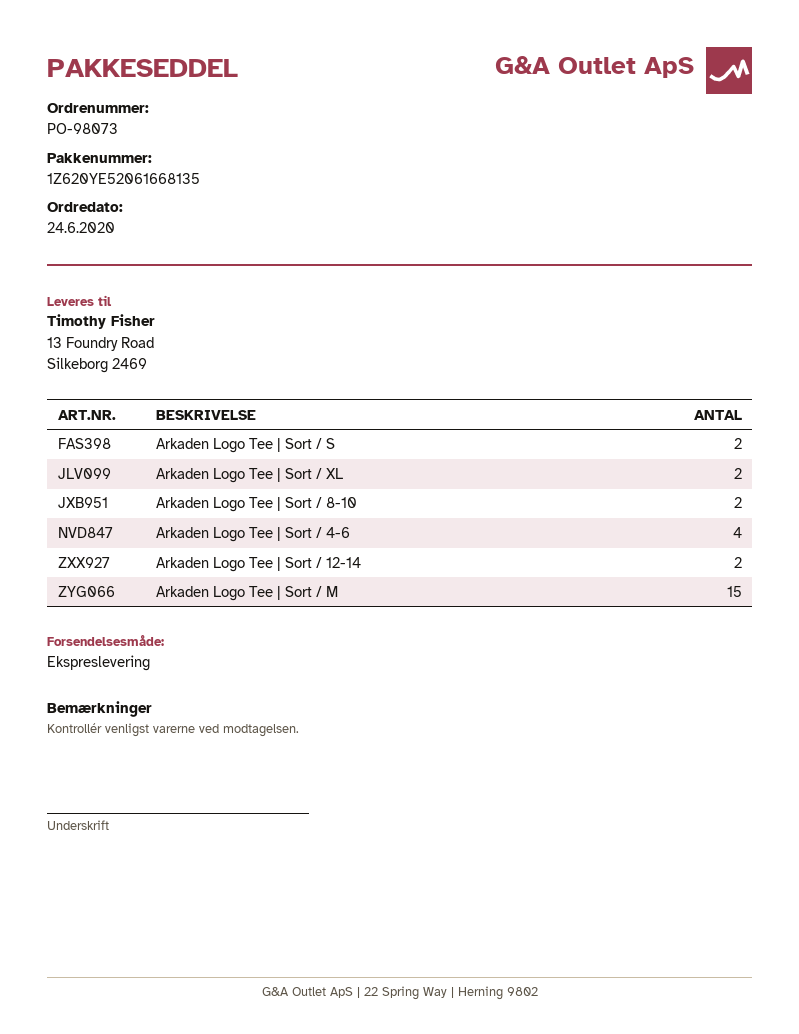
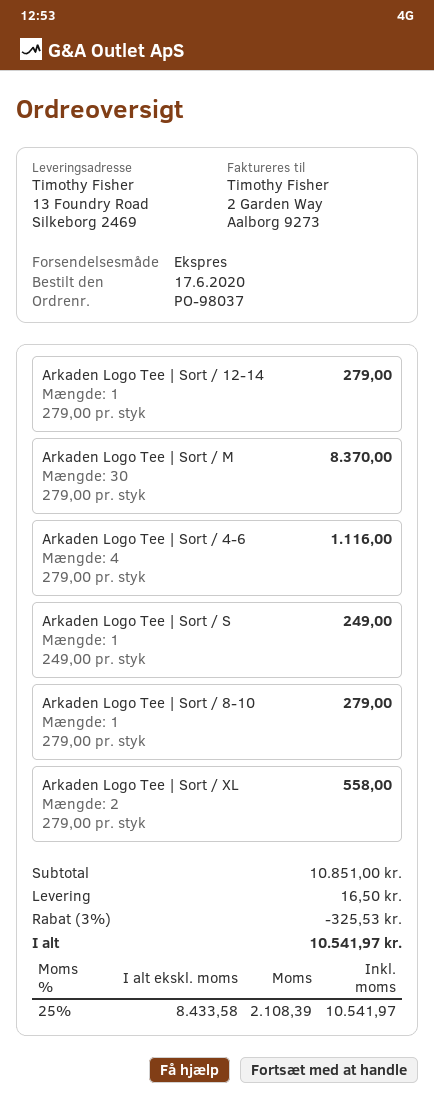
order number: PO-98073 -> PO-98037
order date: 2020-06-24 -> 2020-06-17
Arkaden Logo Tee | Sort / S: 2 -> 1
Arkaden Logo Tee | Sort / 8-10: 2 -> 1
Arkaden Logo Tee | Sort / 12-14: 2 -> 1
Arkaden Logo Tee | Sort / M: 15 -> 30

